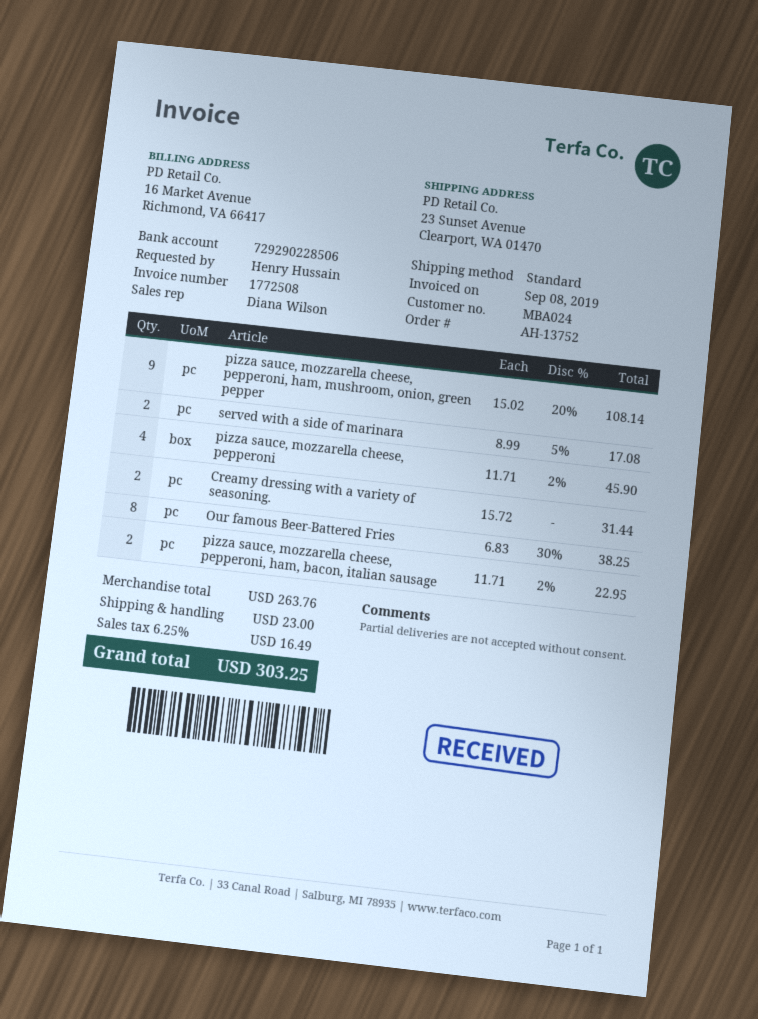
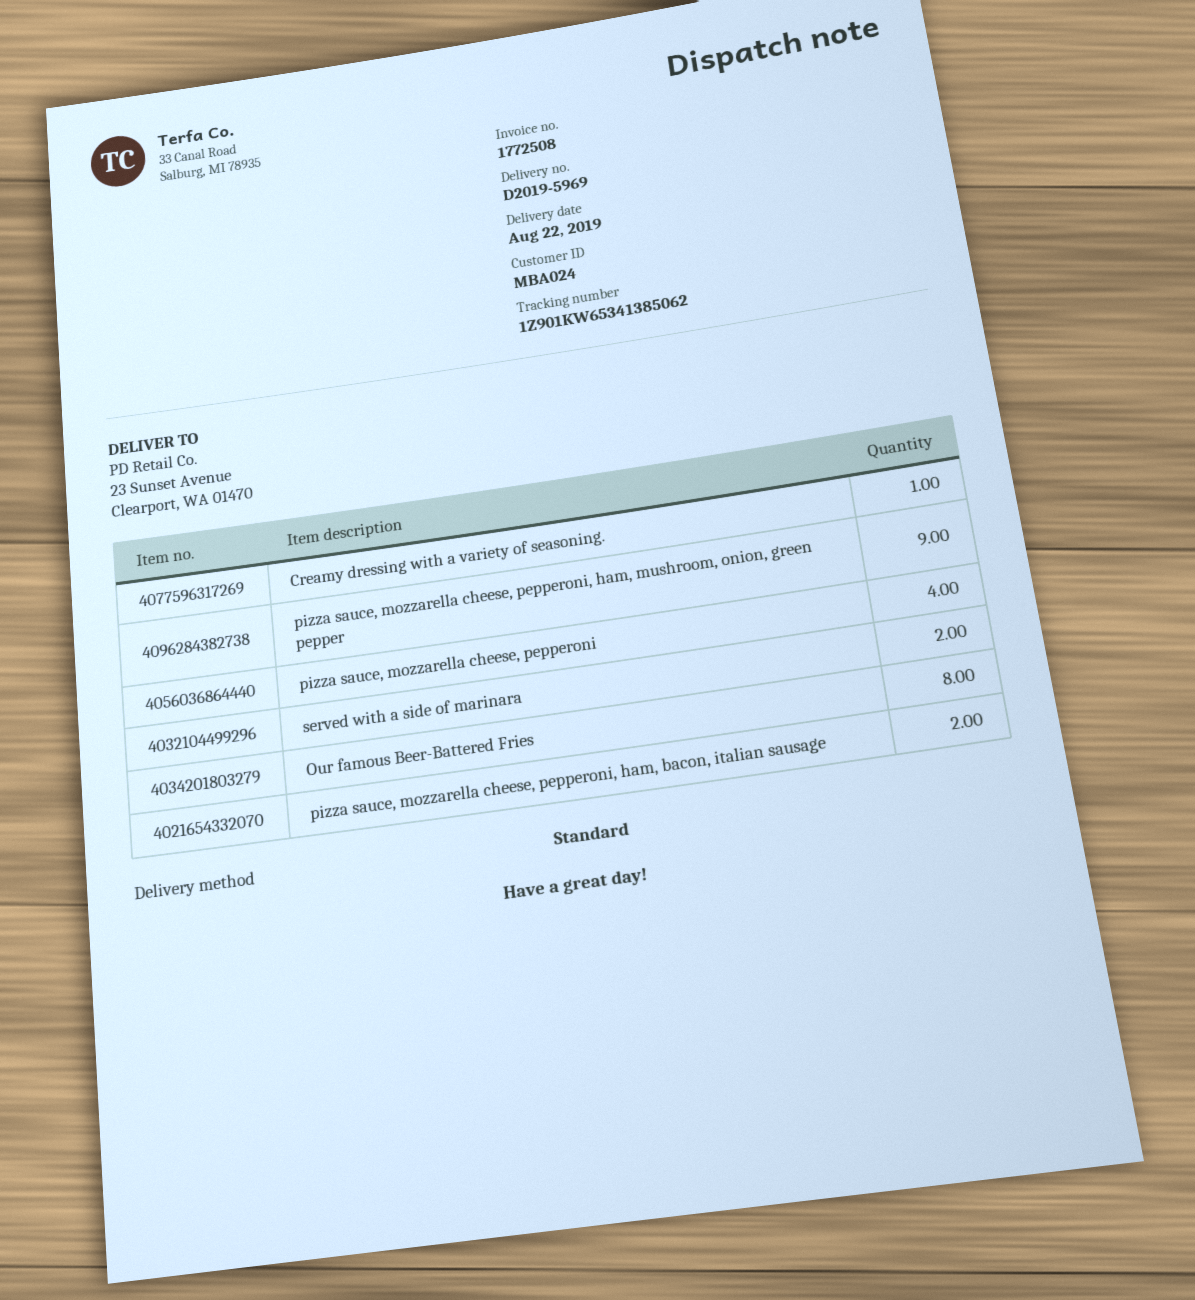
Creamy dressing with a variety of seasoning.: 2 -> 1

